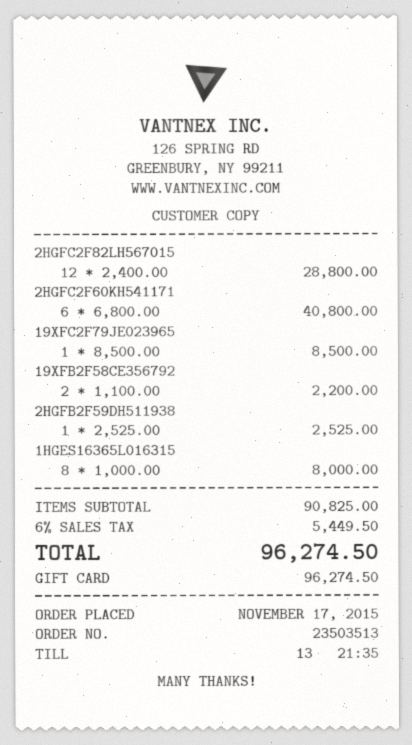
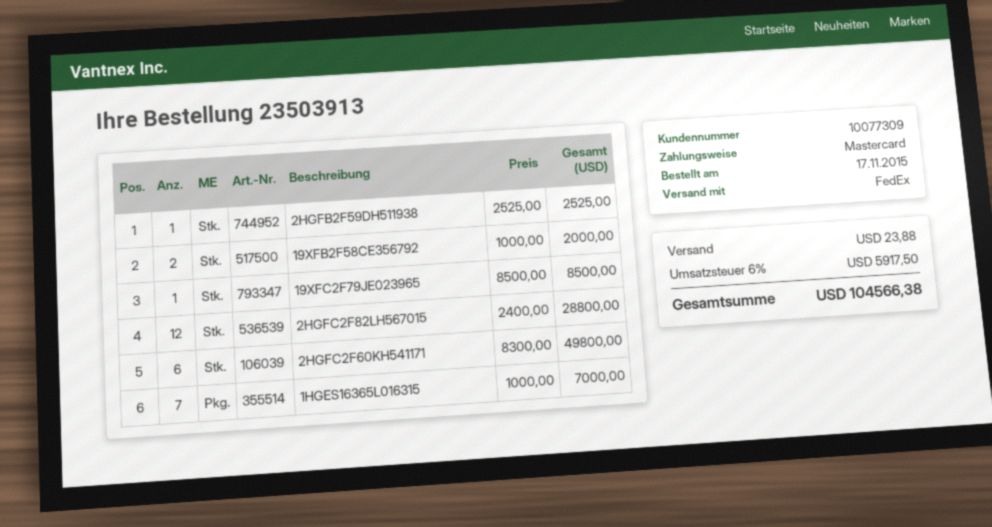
order number: 23503513 -> 23503913
payment method: gift card -> Mastercard
2HGFC2F60KH541171: 6 x 6800.00 = 40800.00 -> 6 x 8300.00 = 49800.00
19XFB2F58CE356792: 2 x 1100.00 = 2200.00 -> 2 x 1000.00 = 2000.00
1HGES16365L016315: 8 x 1000.00 = 8000.00 -> 7 x 1000.00 = 7000.00
shipping: none -> 23.88
tax: 6% = 5449.50 -> 6% = 5917.50
total: 96274.50 -> 104566.38

